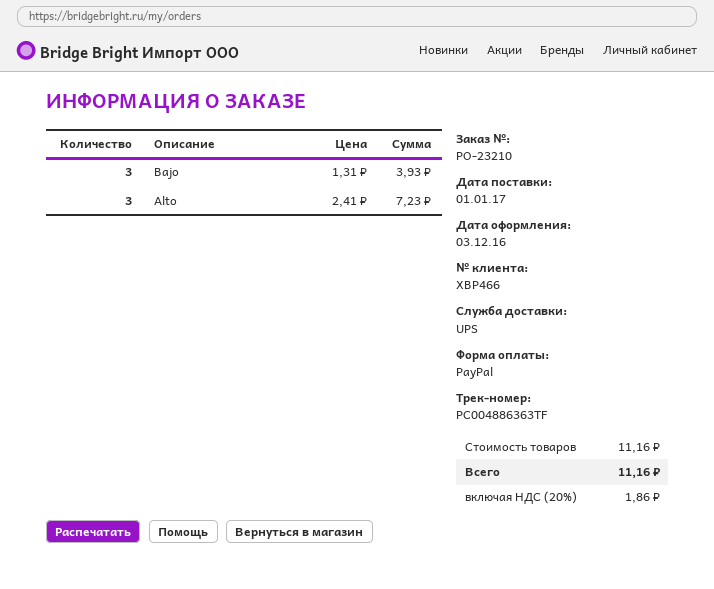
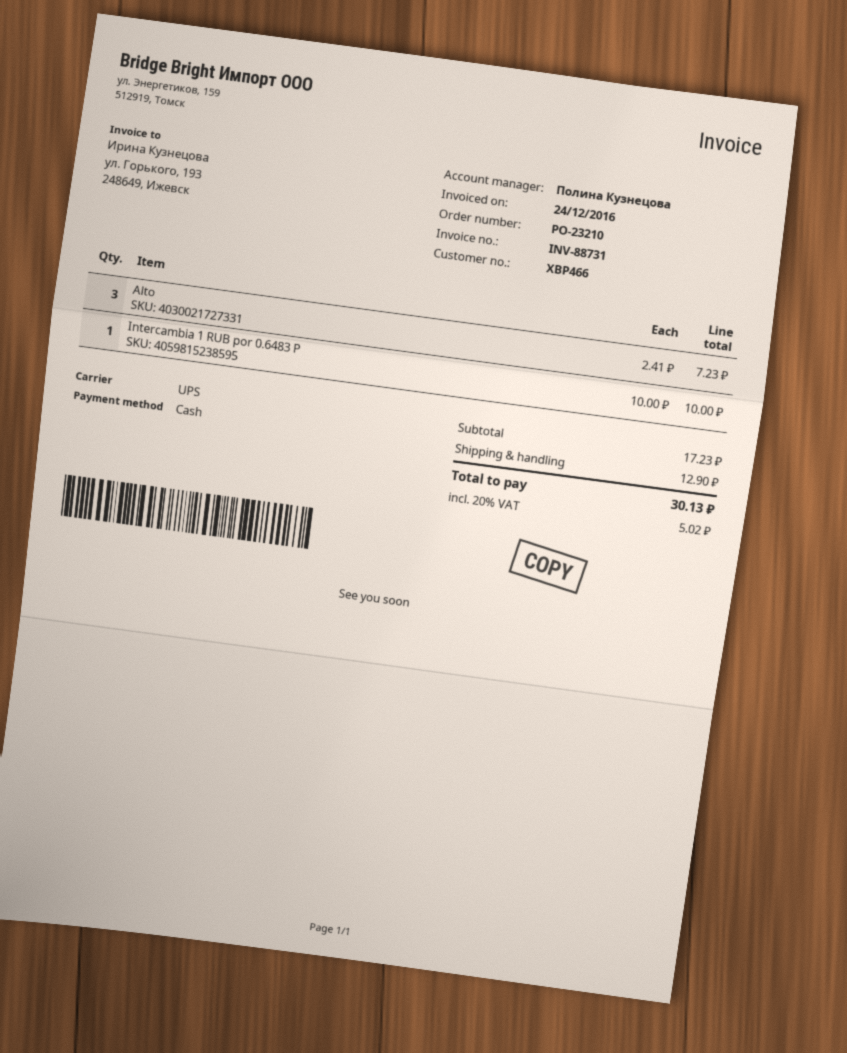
payment method: PayPal -> cash
Bajo: 3 x 1.31 = 3.93 -> none
Intercambia 1 RUB por 0.6483 P: none -> 1 x 10.00 = 10.00
subtotal: 11.16 -> 17.23
shipping: none -> 12.90
tax: 20% = 1.86 -> 20% = 5.02
total: 11.16 -> 30.13

